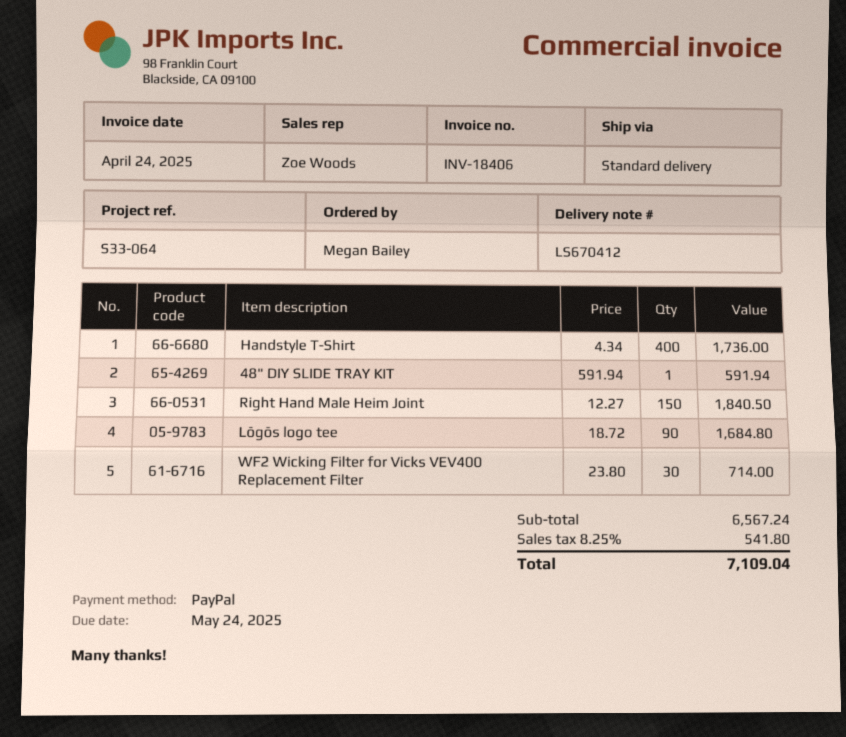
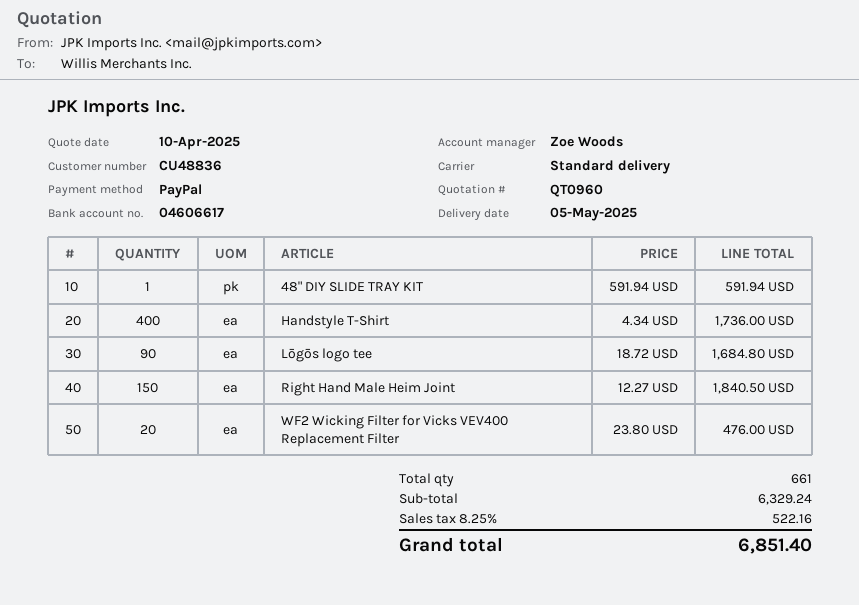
WF2 Wicking Filter for Vicks VEV400 Replacement Filter: 30 x 23.80 = 714.00 -> 20 x 23.80 = 476.00
subtotal: 6567.24 -> 6329.24
tax: 8.25% = 541.80 -> 8.25% = 522.16
total: 7109.04 -> 6851.40

